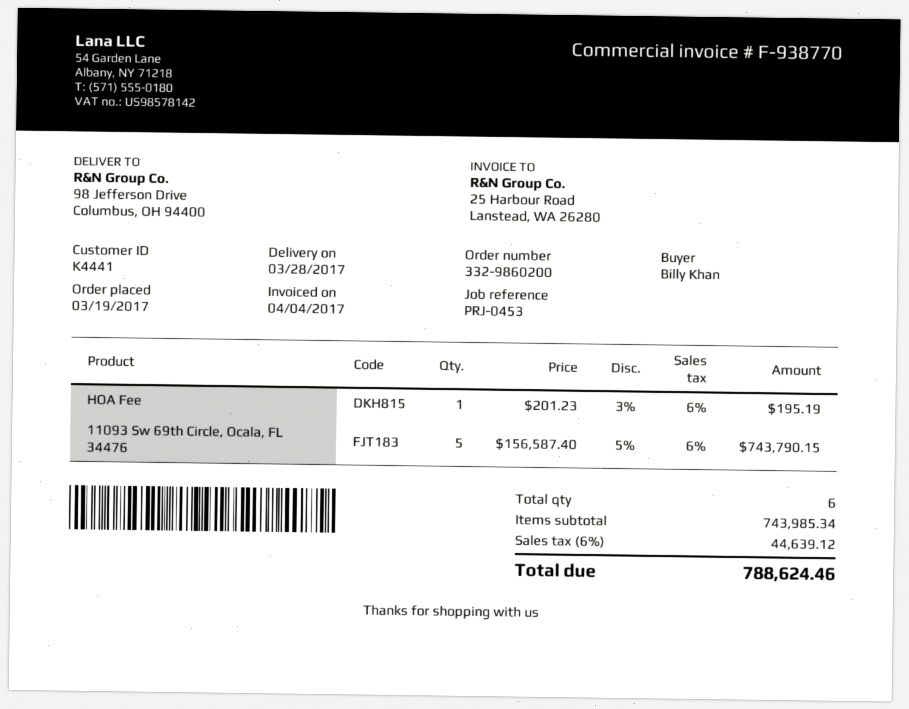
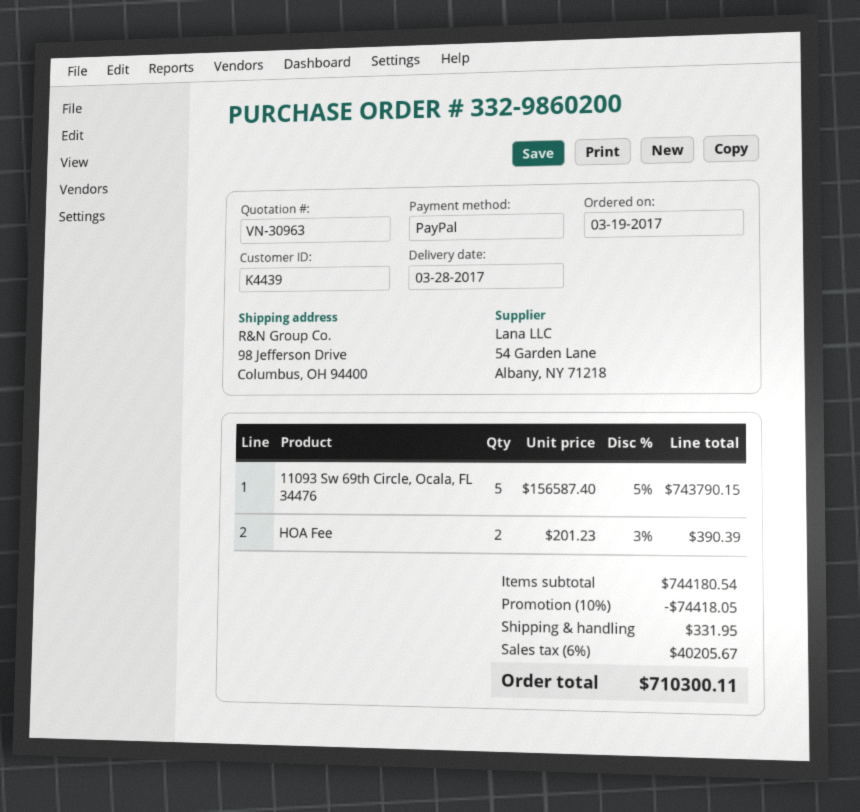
customer number: K4441 -> K4439
HOA Fee: 1 x 201.23 - 3% = 195.19 -> 2 x 201.23 - 3% = 390.39
subtotal: 743985.34 -> 744180.54
discount: none -> 10% = 74418.05
shipping: none -> 331.95
tax: 6% = 44639.12 -> 6% = 40205.67
total: 788624.46 -> 710300.11

